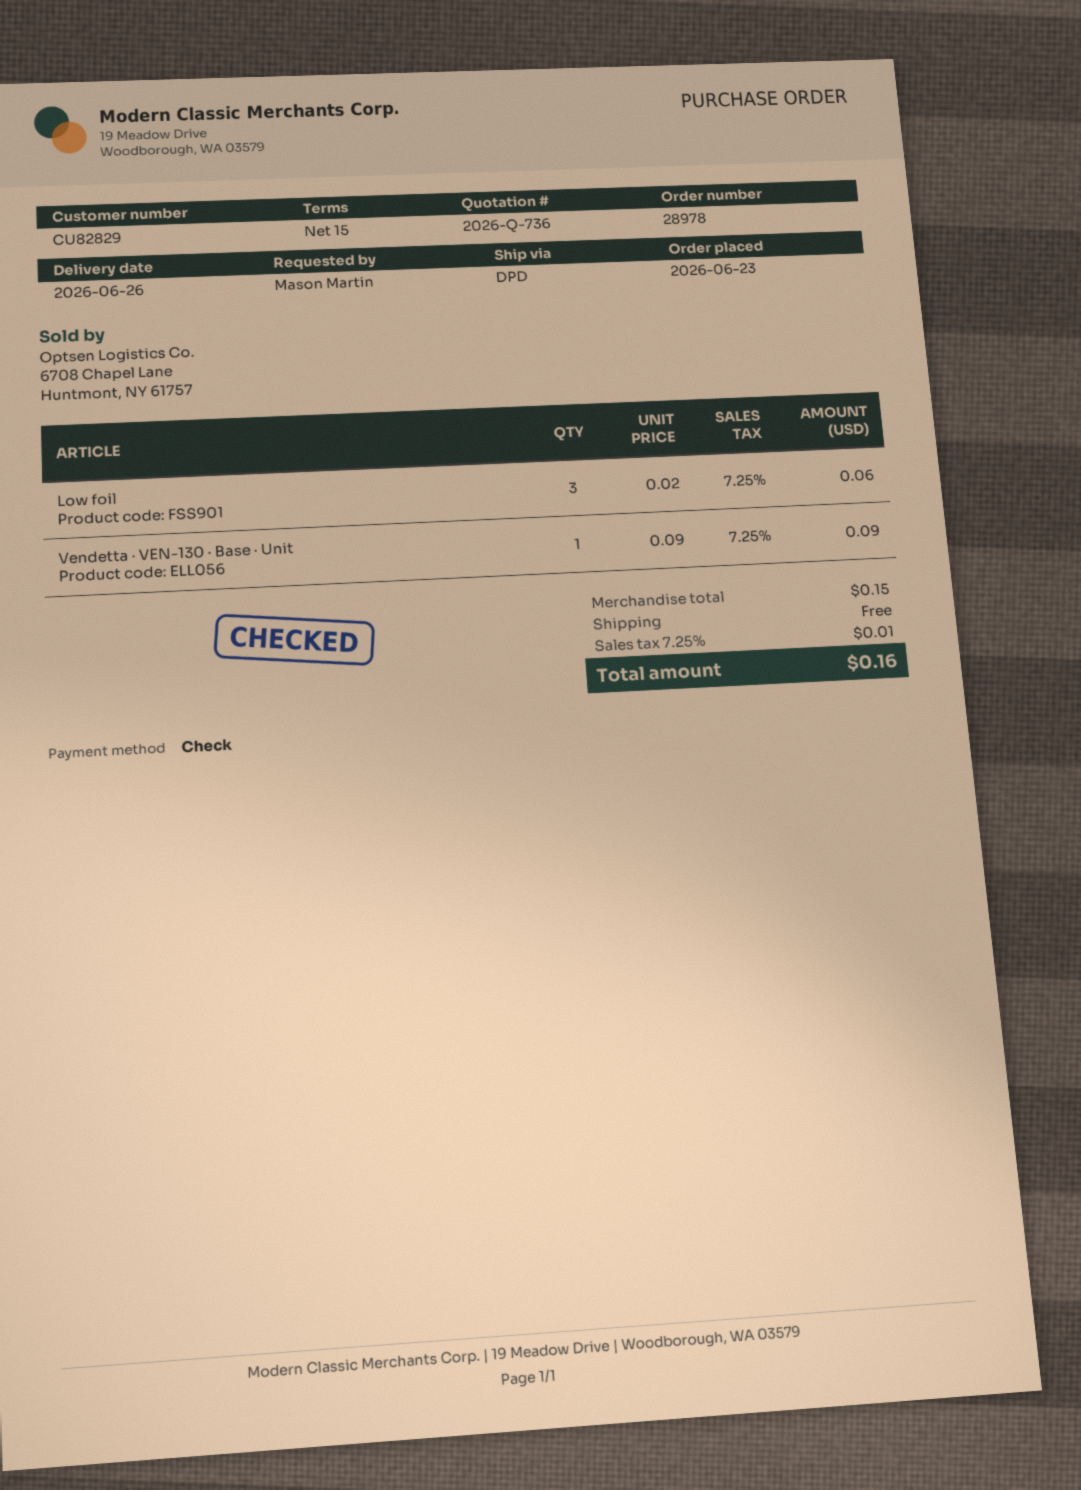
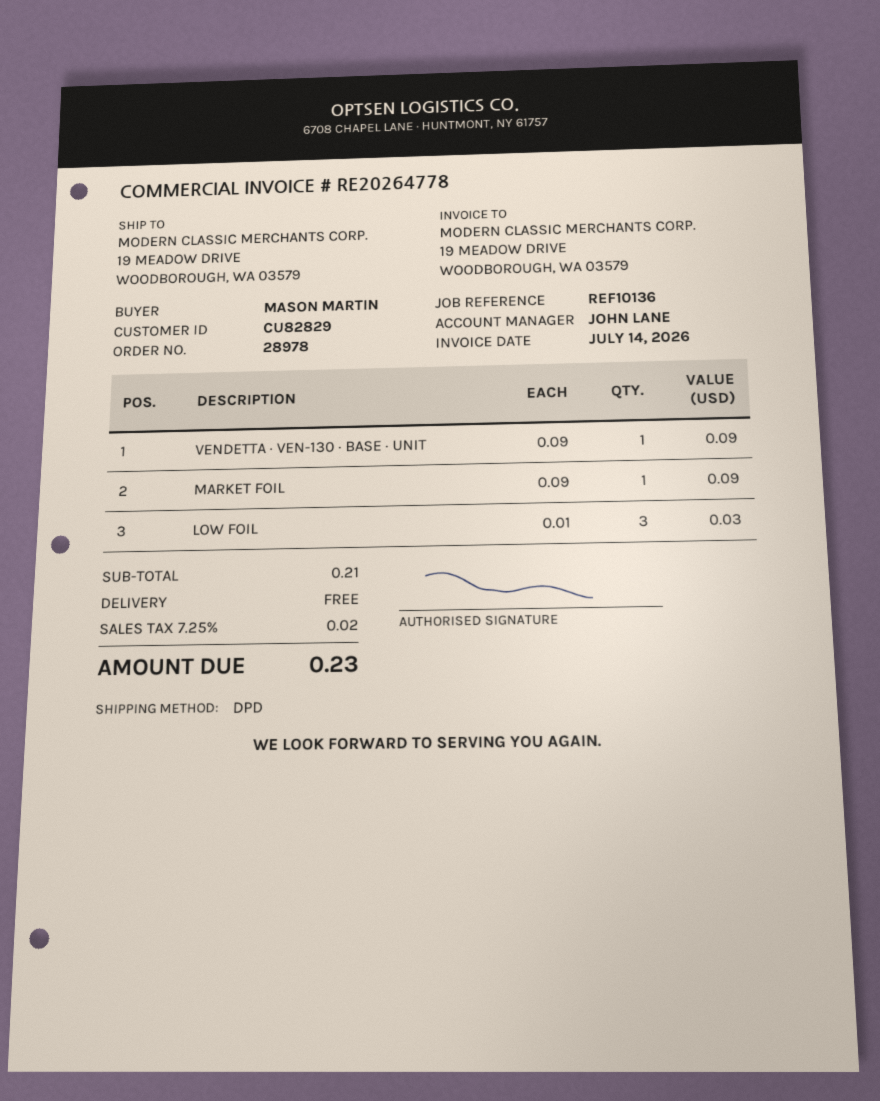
Low foil: 3 x 0.02 = 0.06 -> 3 x 0.01 = 0.03
MARKET FOIL: none -> 1 x 0.09 = 0.09
subtotal: 0.15 -> 0.21
tax: 7.25% = 0.01 -> 7.25% = 0.02
total: 0.16 -> 0.23

